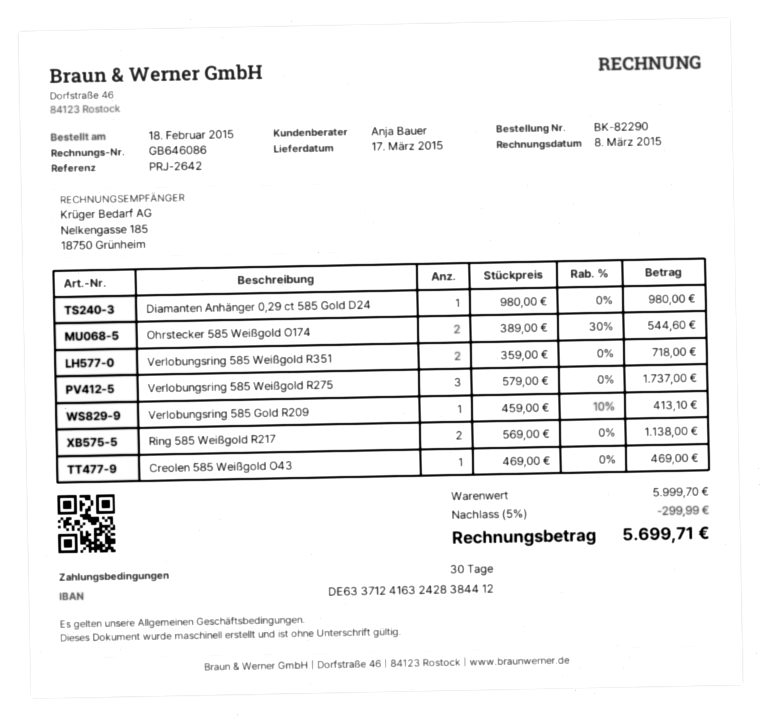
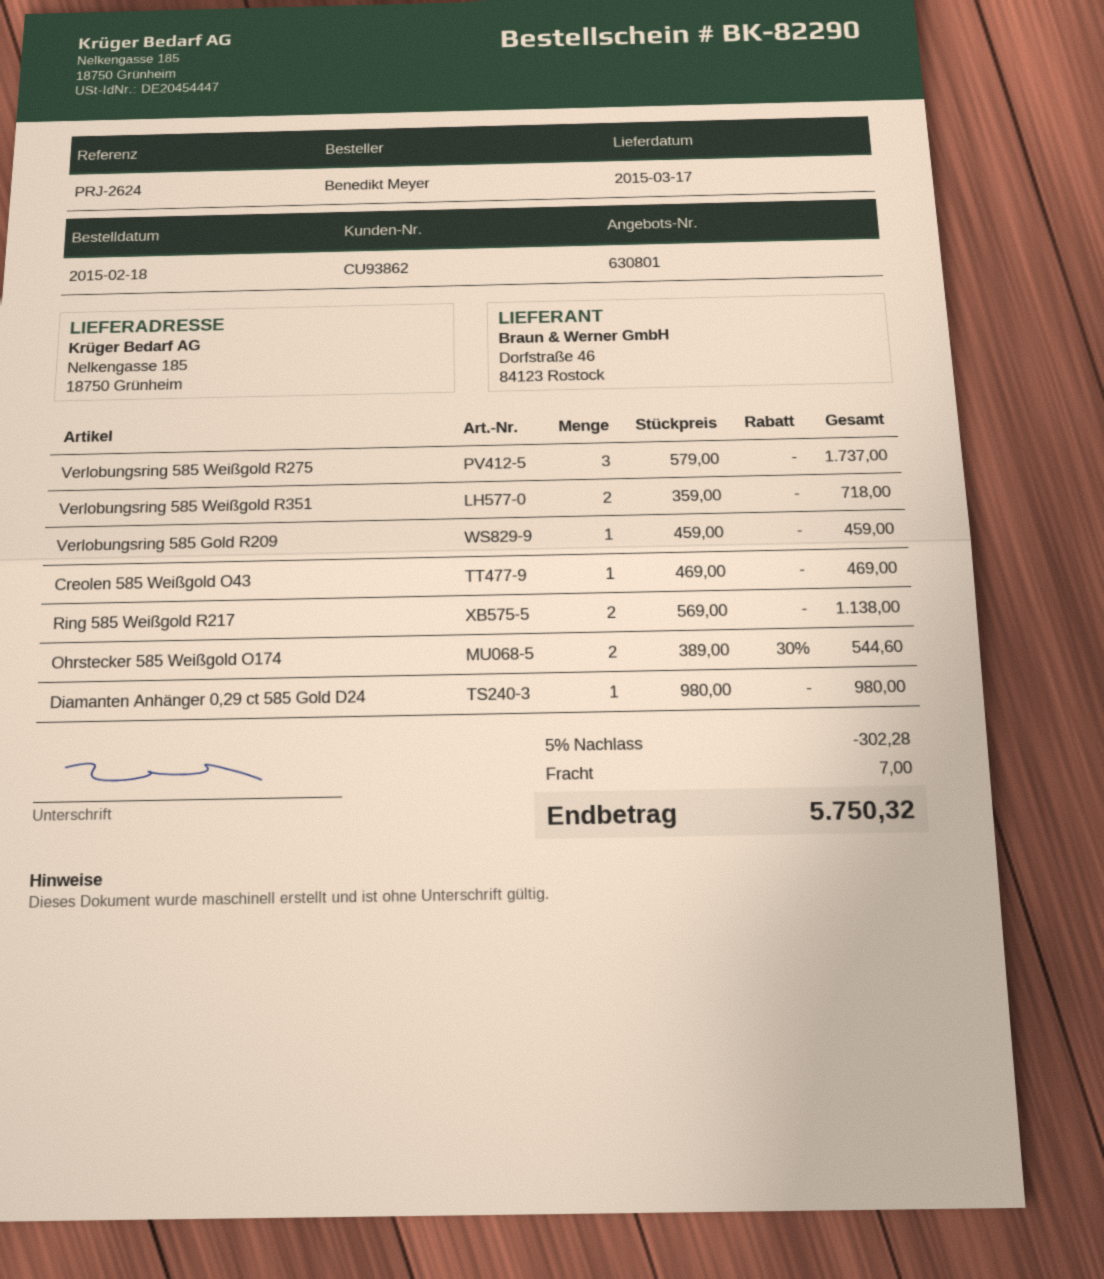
reference: PRJ-2642 -> PRJ-2624
Verlobungsring 585 Gold R209: 1 x 459.00 - 10% = 413.10 -> 1 x 459.00 = 459.00
discount: 5% = 299.99 -> 5% = 302.28
shipping: none -> 7.00
total: 5699.71 -> 5750.32

